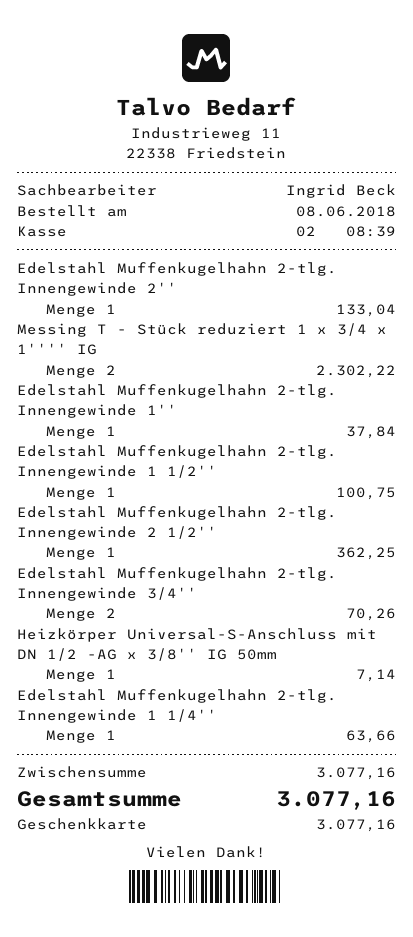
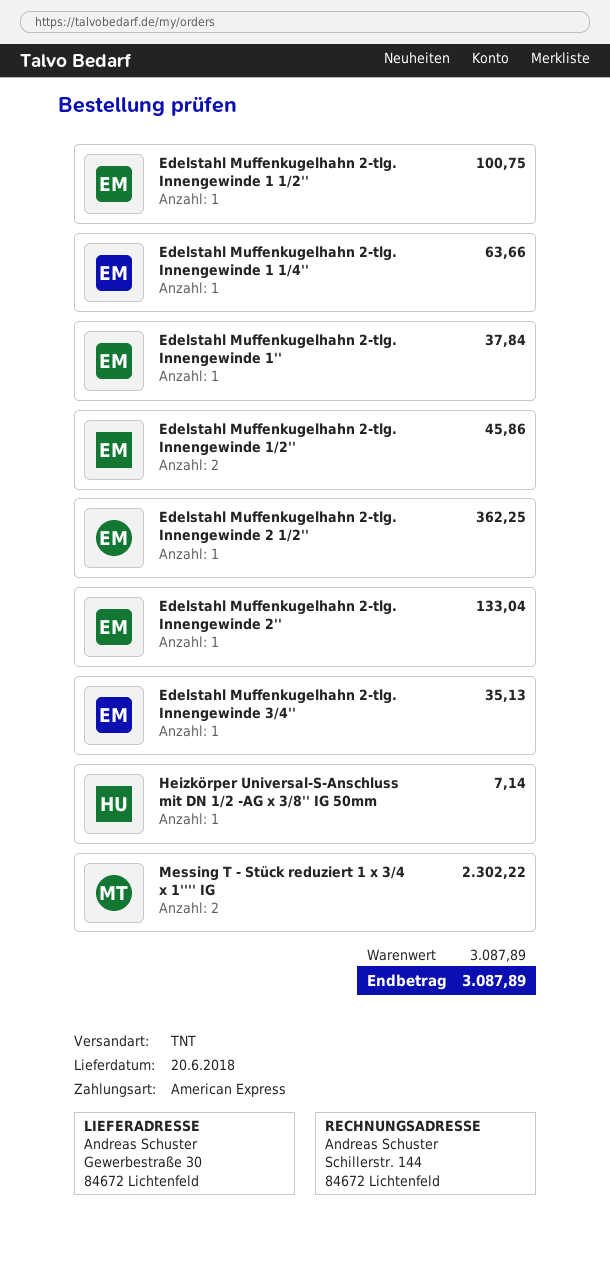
payment method: gift card -> American Express
Edelstahl Muffenkugelhahn 2-tlg. Innengewinde 3/4'': 2 for 70.26 -> 1 for 35.13
Edelstahl Muffenkugelhahn 2-tlg. Innengewinde 1/2'': none -> 2 for 45.86
subtotal: 3077.16 -> 3087.89
total: 3077.16 -> 3087.89

